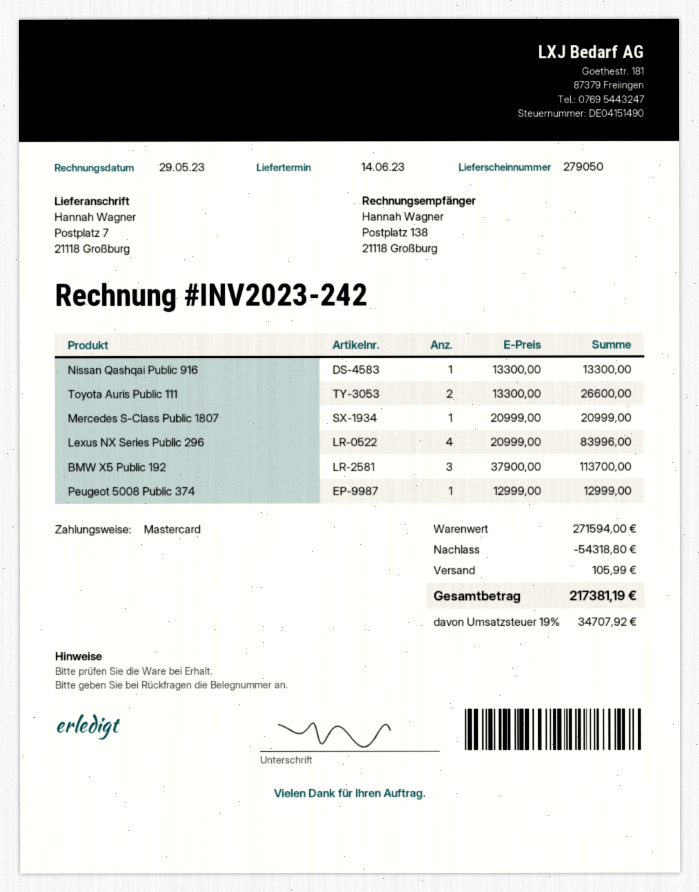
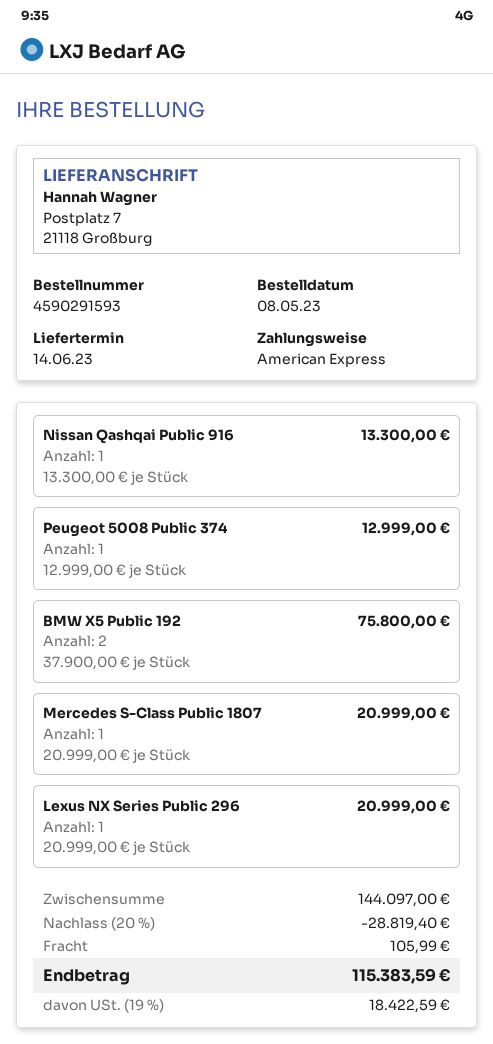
payment method: Mastercard -> American Express
Toyota Auris Public 111: 2 x 13300.00 = 26600.00 -> none
Lexus NX Series Public 296: 4 x 20999.00 = 83996.00 -> 1 x 20999.00 = 20999.00
BMW X5 Public 192: 3 x 37900.00 = 113700.00 -> 2 x 37900.00 = 75800.00
subtotal: 271594.00 -> 144097.00
discount: 54318.80 -> 28819.40
tax: 19% = 34707.92 -> 19% = 18422.59
total: 217381.19 -> 115383.59

